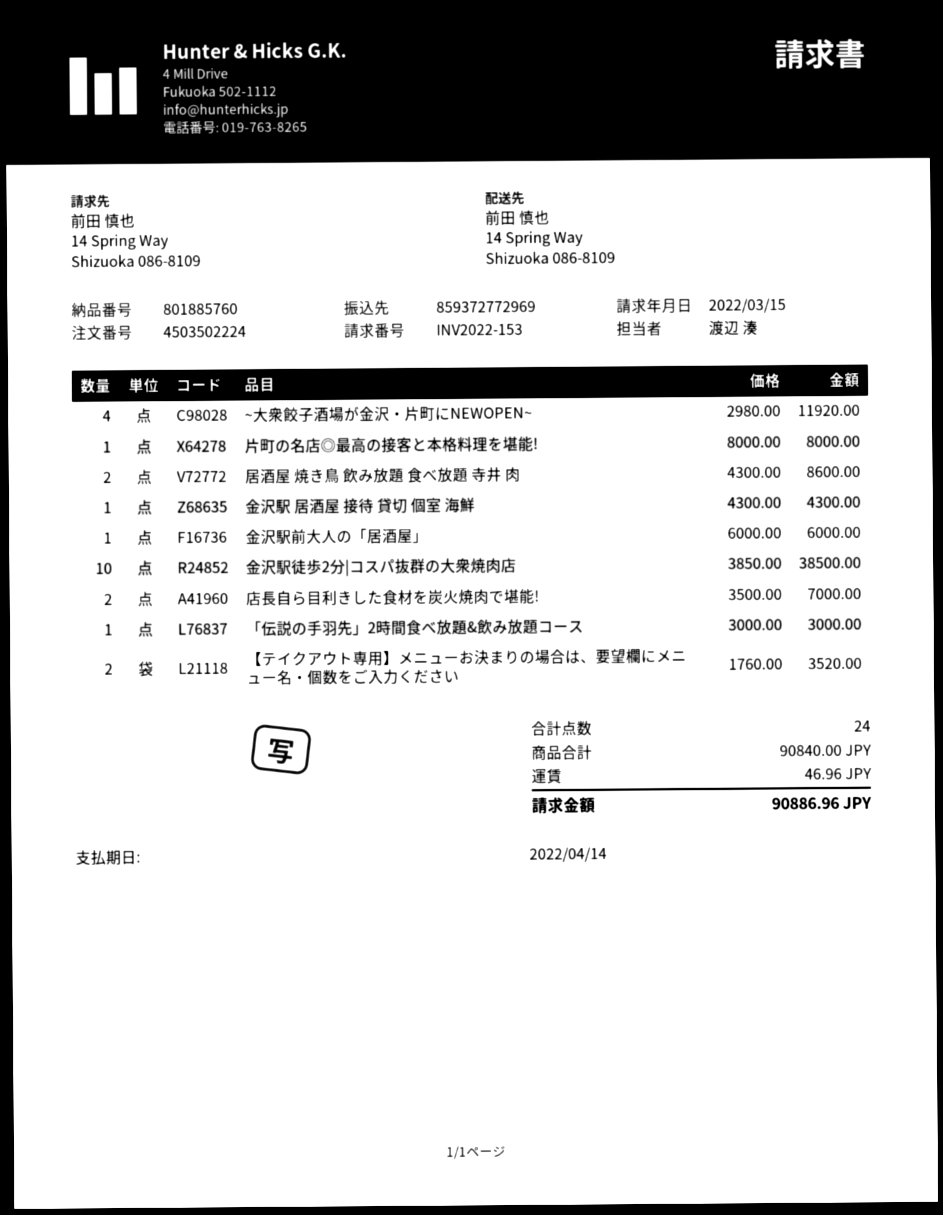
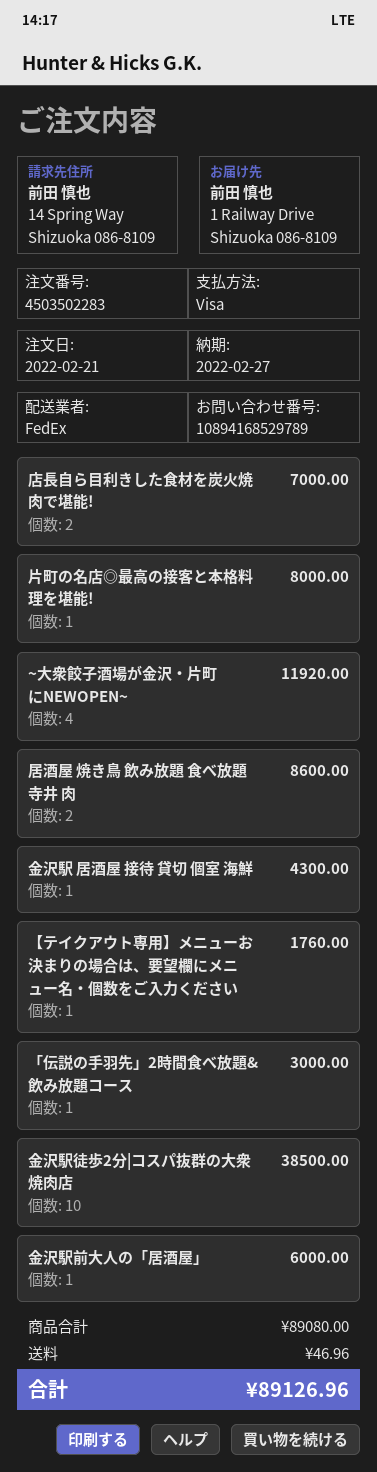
order number: 4503502224 -> 4503502283
ship to: 14 Spring Way, Shizuoka 086-8109 -> 1 Railway Drive, Shizuoka 086-8109
【テイクアウト専用】メニューお決まりの場合は、要望欄にメニュー名・個数をご入力ください: 2 for 3520.00 -> 1 for 1760.00
subtotal: 90840.00 -> 89080.00
total: 90886.96 -> 89126.96

